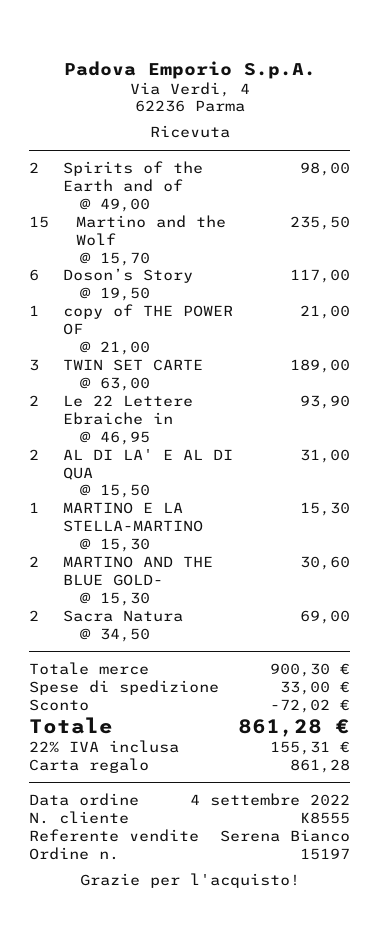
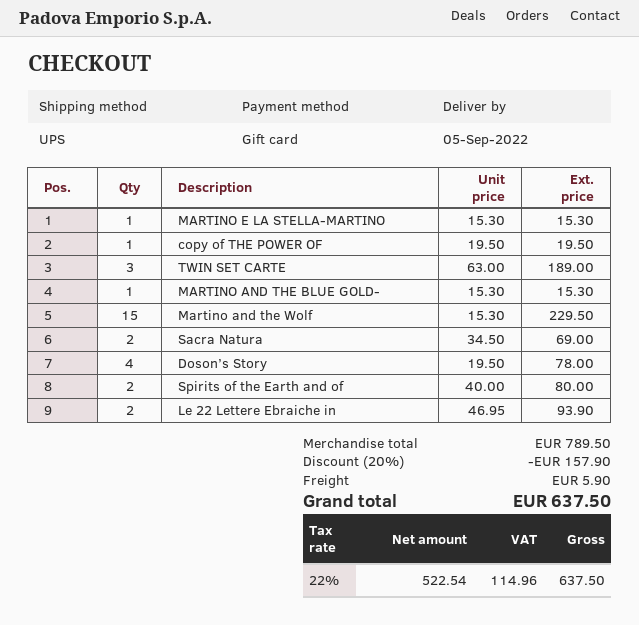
Spirits of the Earth and of: 2 x 49.00 = 98.00 -> 2 x 40.00 = 80.00
Martino and the Wolf: 15 x 15.70 = 235.50 -> 15 x 15.30 = 229.50
Doson’s Story: 6 x 19.50 = 117.00 -> 4 x 19.50 = 78.00
copy of THE POWER OF: 1 x 21.00 = 21.00 -> 1 x 19.50 = 19.50
AL DI LA' E AL DI QUA: 2 x 15.50 = 31.00 -> none
MARTINO AND THE BLUE GOLD-: 2 x 15.30 = 30.60 -> 1 x 15.30 = 15.30
subtotal: 900.30 -> 789.50
discount: 72.02 -> 157.90
shipping: 33.00 -> 5.90
tax: 22% = 155.31 -> 22% = 114.96
total: 861.28 -> 637.50

